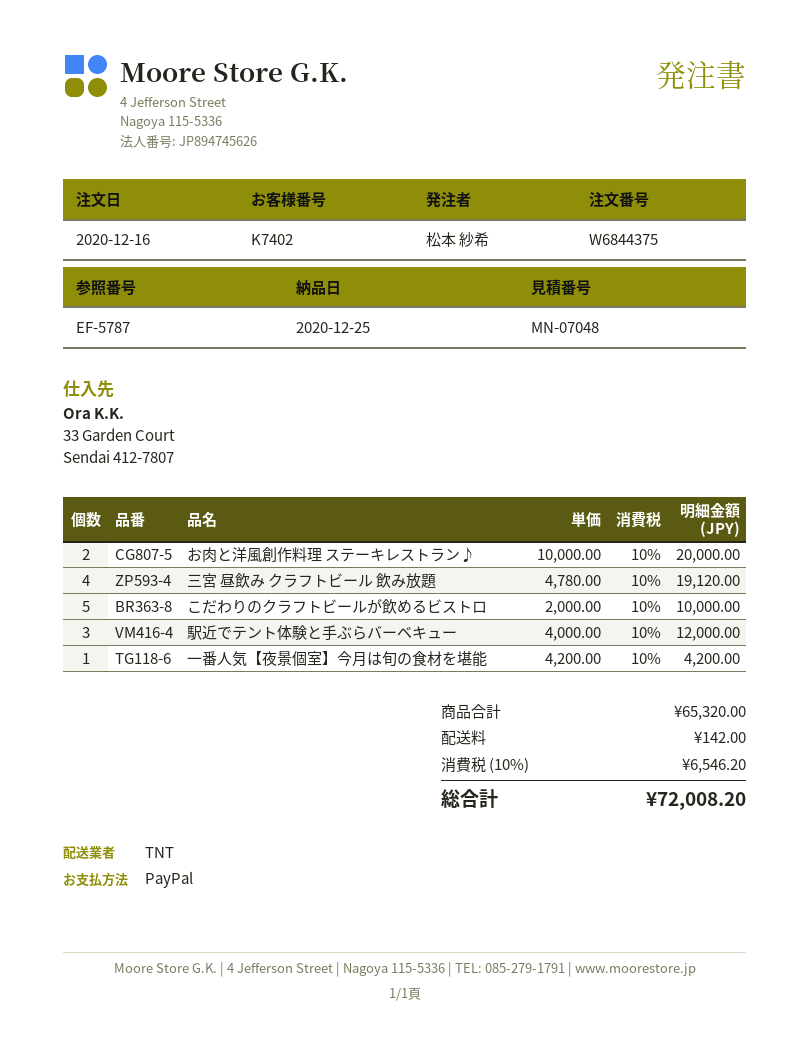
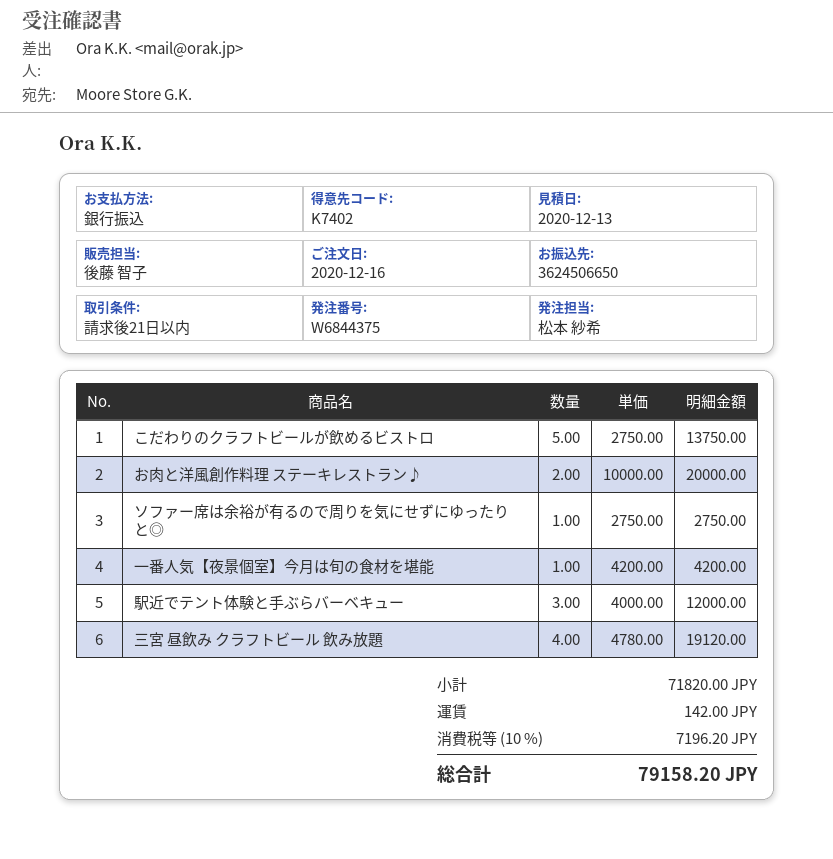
payment method: PayPal -> bank transfer
こだわりのクラフトビールが飲めるビストロ: 5 x 2000.00 = 10000.00 -> 5 x 2750.00 = 13750.00
ソファー席は余裕が有るので周りを気にせずにゆったりと◎: none -> 1 x 2750.00 = 2750.00
subtotal: 65320.00 -> 71820.00
tax: 10% = 6546.20 -> 10% = 7196.20
total: 72008.20 -> 79158.20

